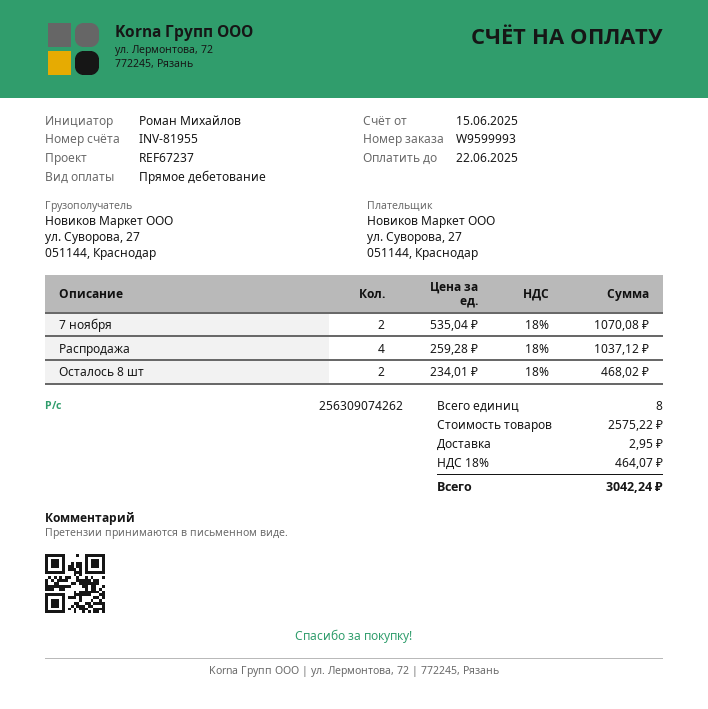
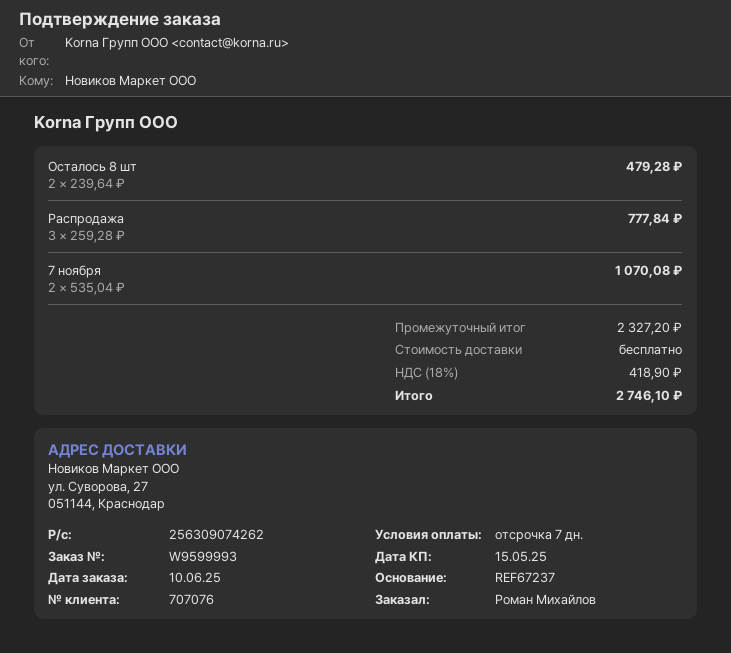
Распродажа: 4 x 259.28 = 1037.12 -> 3 x 259.28 = 777.84
Осталось 8 шт: 2 x 234.01 = 468.02 -> 2 x 239.64 = 479.28
subtotal: 2575.22 -> 2327.20
shipping: 2.95 -> 0.00
tax: 18% = 464.07 -> 18% = 418.90
total: 3042.24 -> 2746.10

